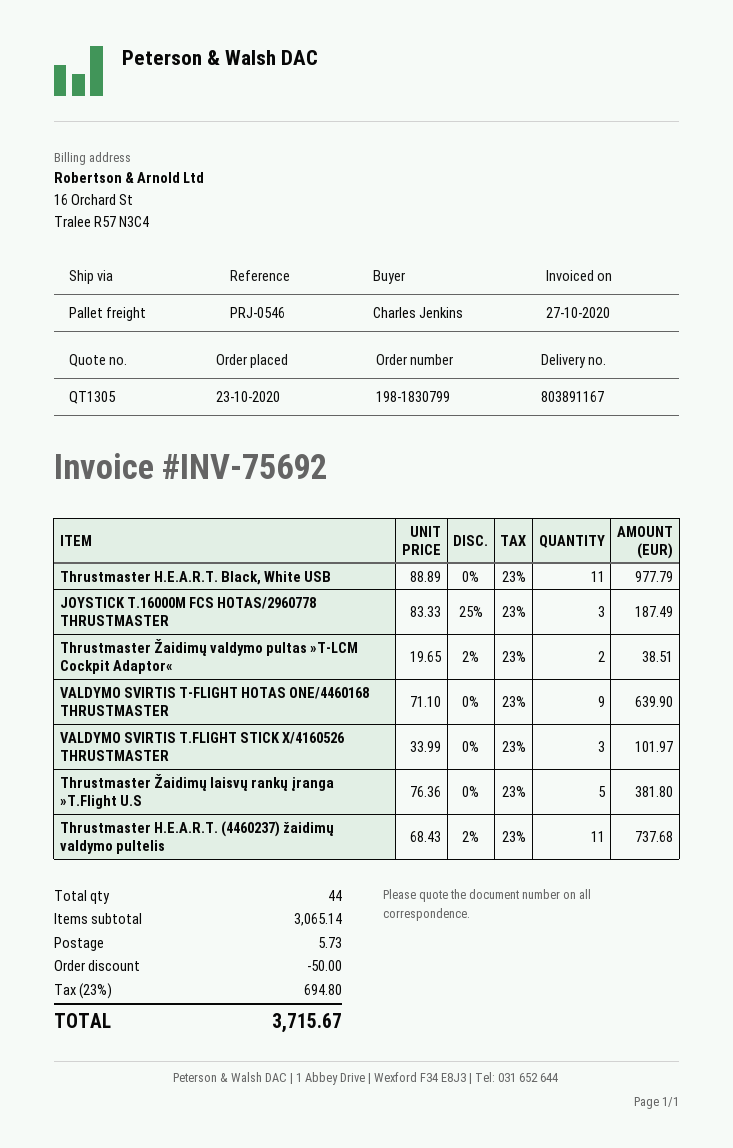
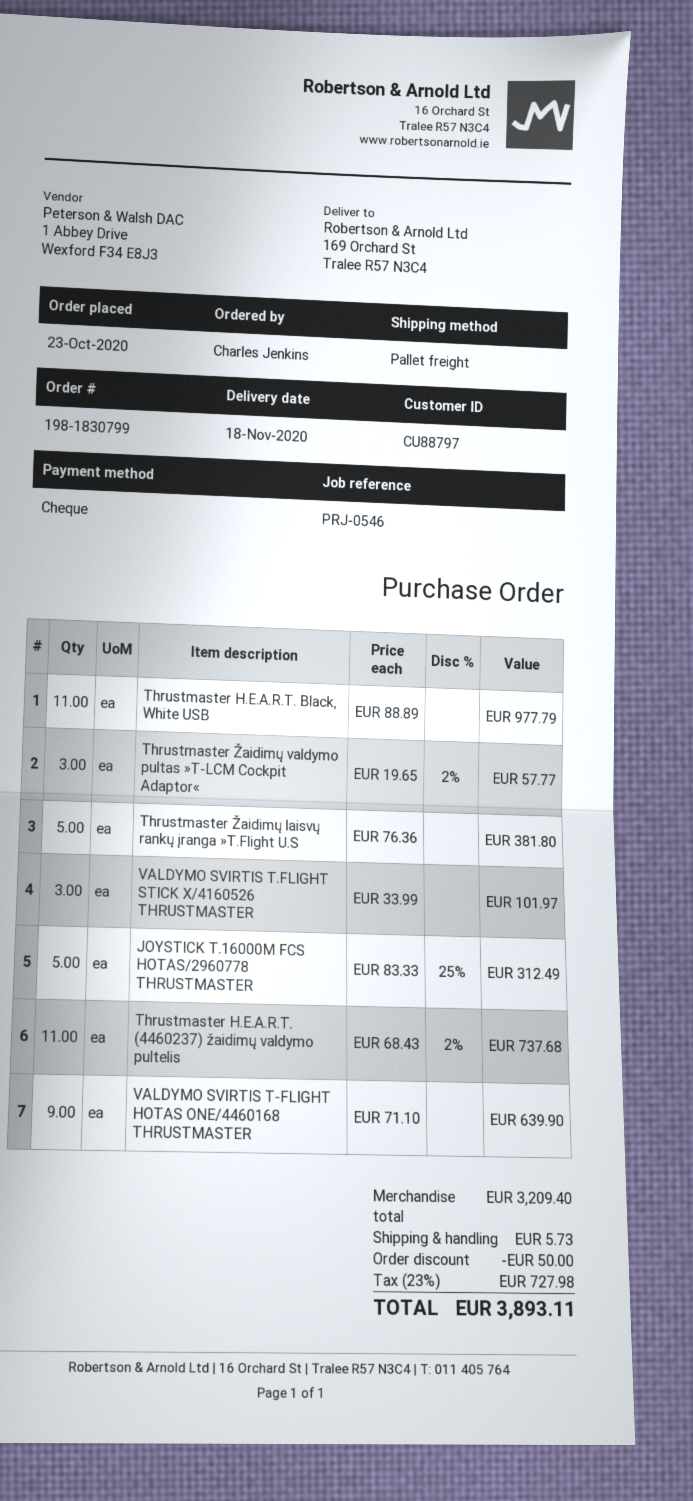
JOYSTICK T.16000M FCS HOTAS/2960778 THRUSTMASTER: 3 x 83.33 - 25% = 187.49 -> 5 x 83.33 - 25% = 312.49
Thrustmaster Žaidimų valdymo pultas »T-LCM Cockpit Adaptor«: 2 x 19.65 - 2% = 38.51 -> 3 x 19.65 - 2% = 57.77
subtotal: 3065.14 -> 3209.40
tax: 23% = 694.80 -> 23% = 727.98
total: 3715.67 -> 3893.11

